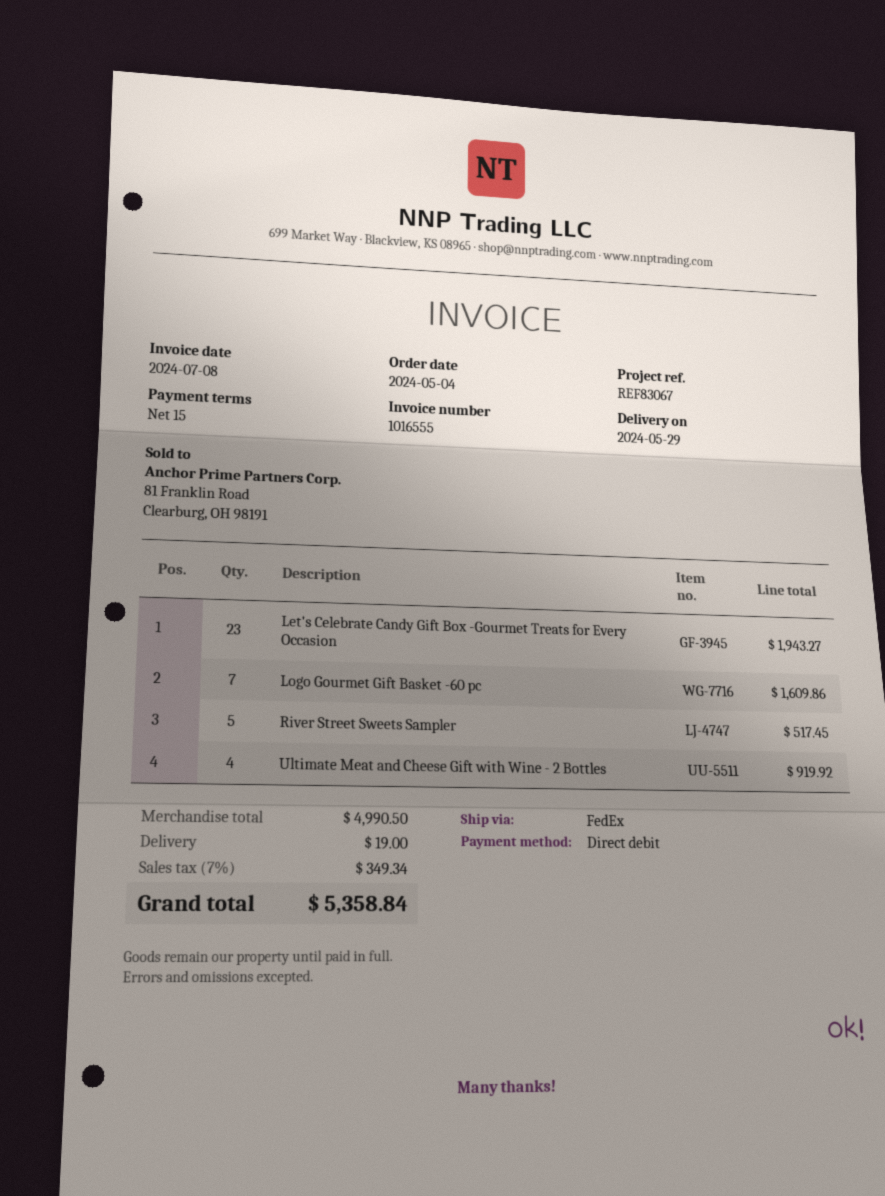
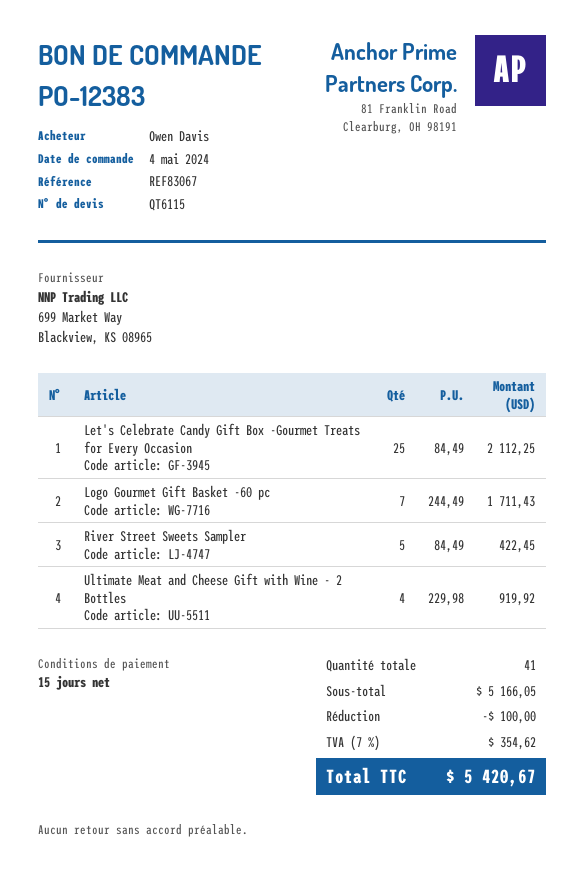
Let's Celebrate Candy Gift Box -Gourmet Treats for Every Occasion: 23 for 1943.27 -> 25 for 2112.25
Logo Gourmet Gift Basket -60 pc: 7 for 1609.86 -> 7 for 1711.43
River Street Sweets Sampler: 5 for 517.45 -> 5 for 422.45
subtotal: 4990.50 -> 5166.05
discount: none -> 100.00
shipping: 19.00 -> none
tax: 7% = 349.34 -> 7% = 354.62
total: 5358.84 -> 5420.67

